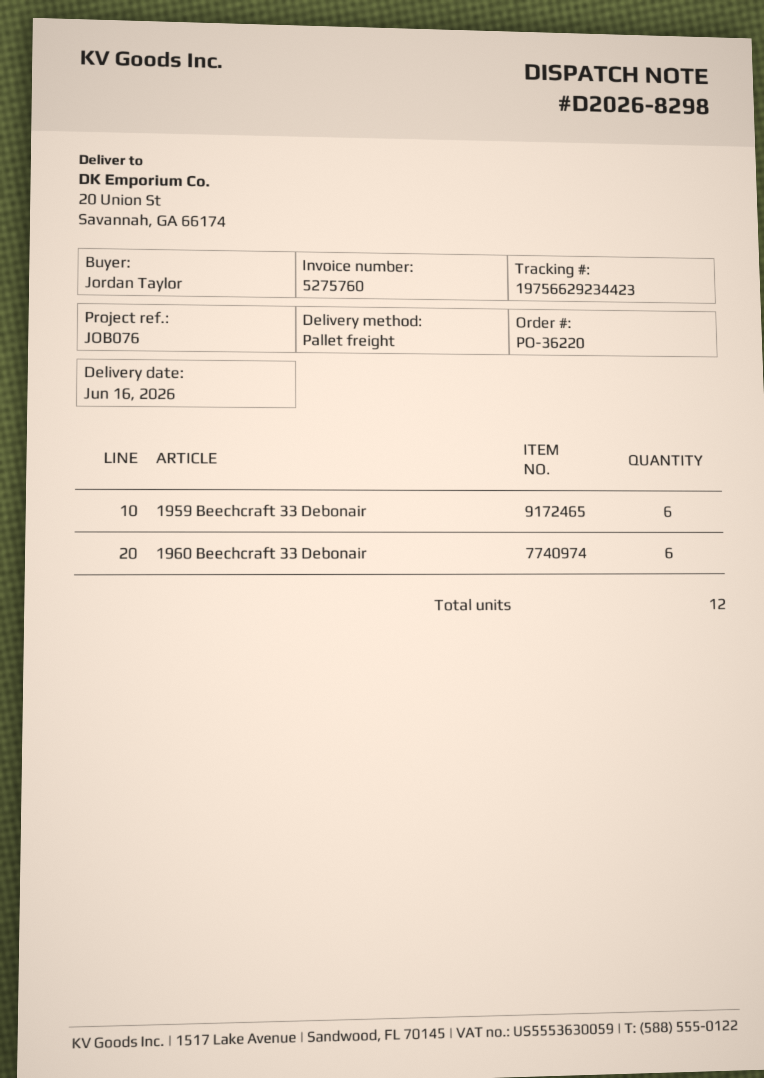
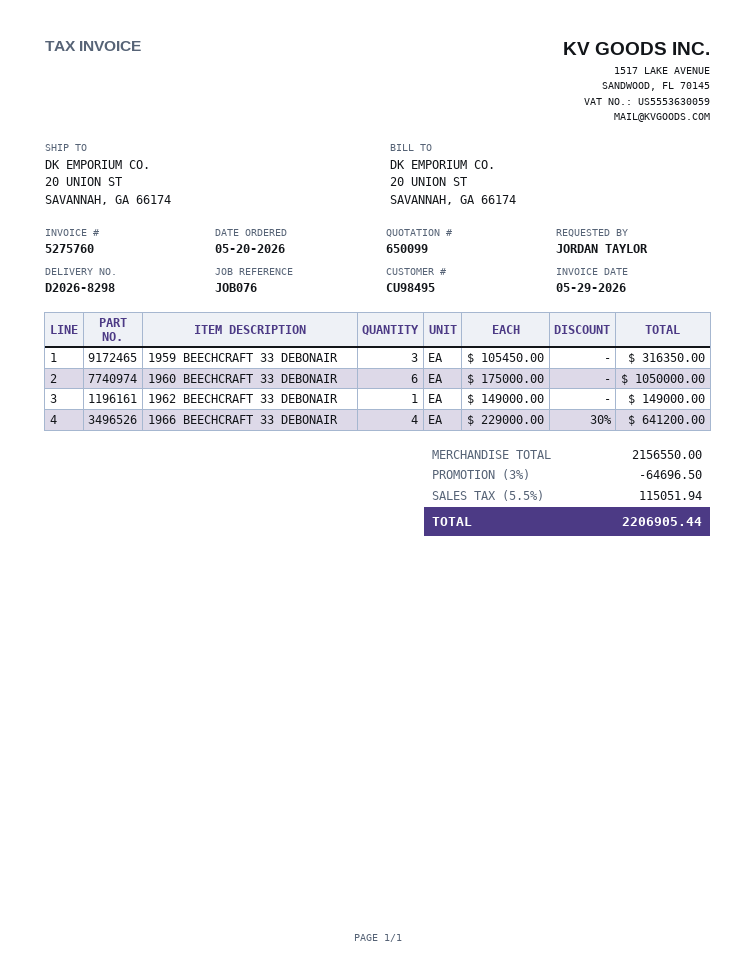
1959 Beechcraft 33 Debonair: 6 -> 3
1962 BEECHCRAFT 33 DEBONAIR: none -> 1
1966 BEECHCRAFT 33 DEBONAIR: none -> 4

